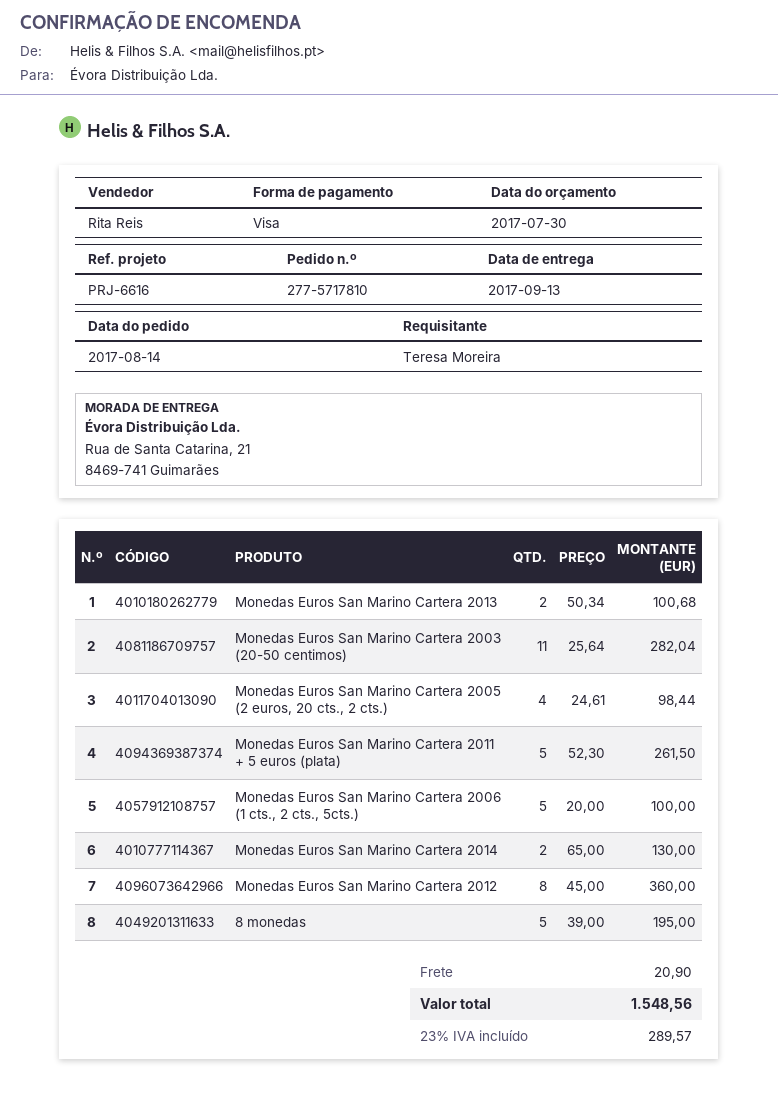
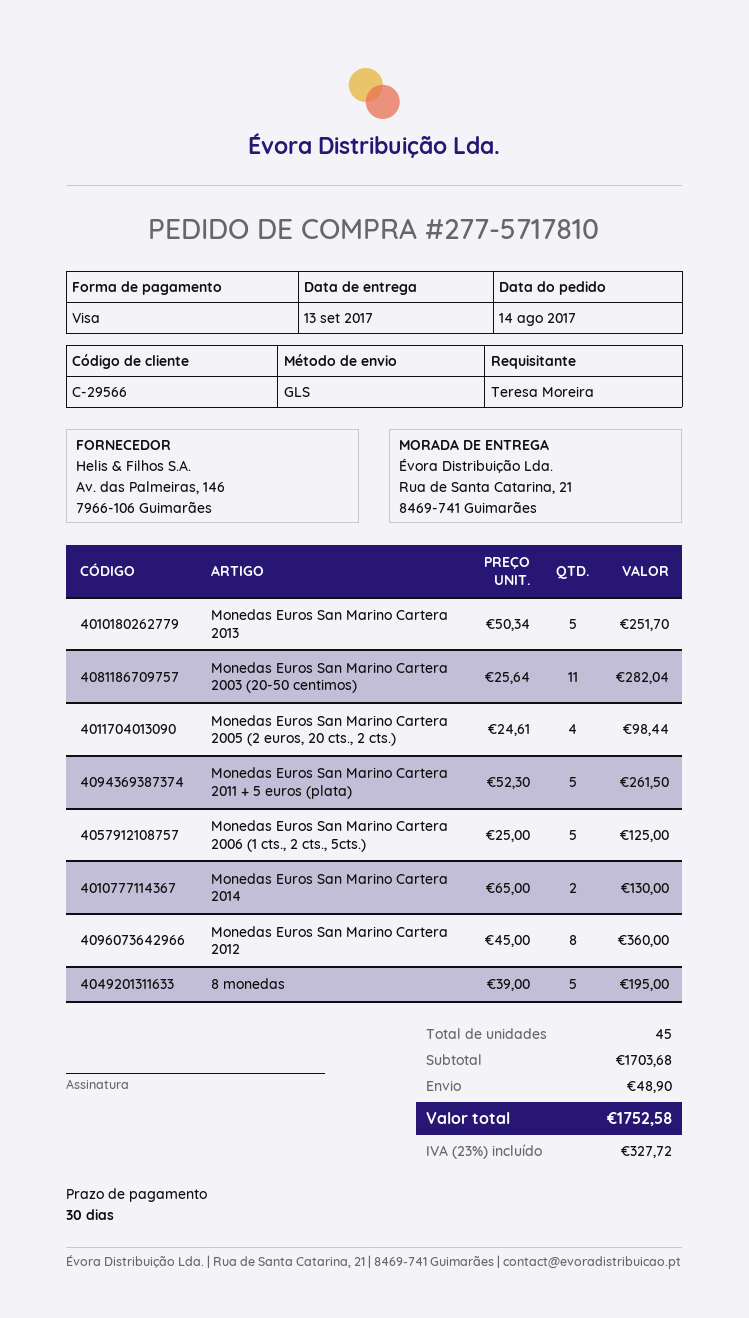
Monedas Euros San Marino Cartera 2013: 2 x 50.34 = 100.68 -> 5 x 50.34 = 251.70
Monedas Euros San Marino Cartera 2006 (1 cts., 2 cts., 5cts.): 5 x 20.00 = 100.00 -> 5 x 25.00 = 125.00
shipping: 20.90 -> 48.90
tax: 23% = 289.57 -> 23% = 327.72
total: 1548.56 -> 1752.58

